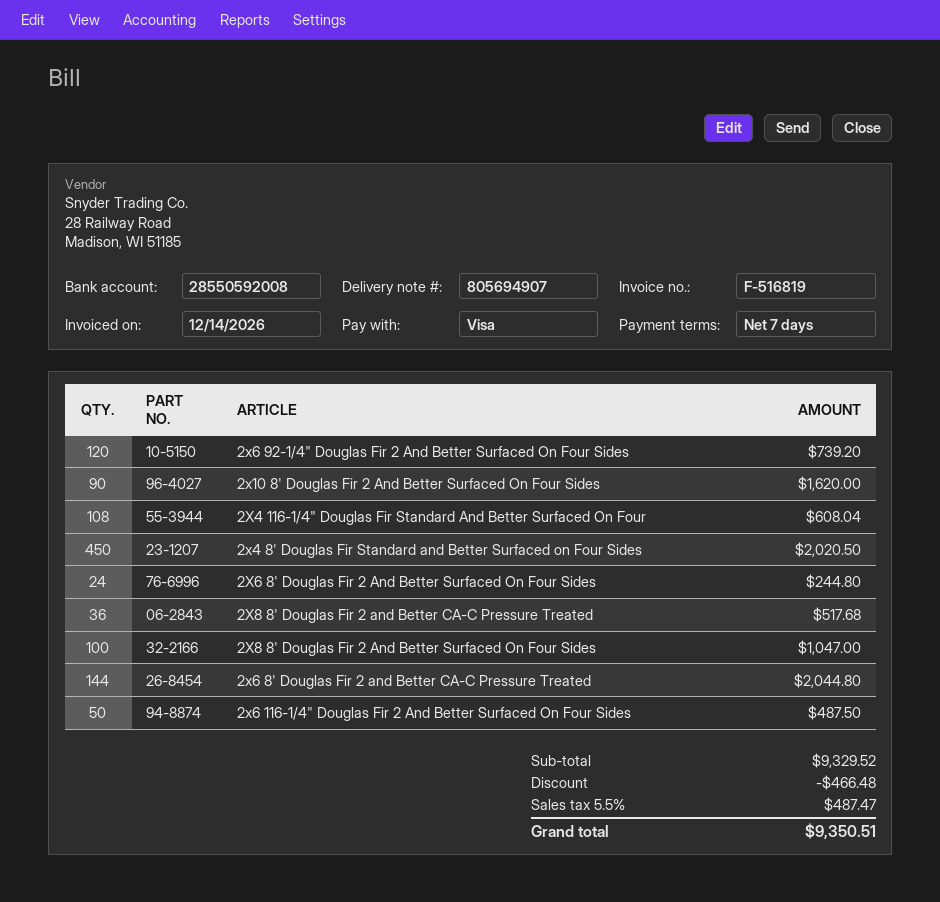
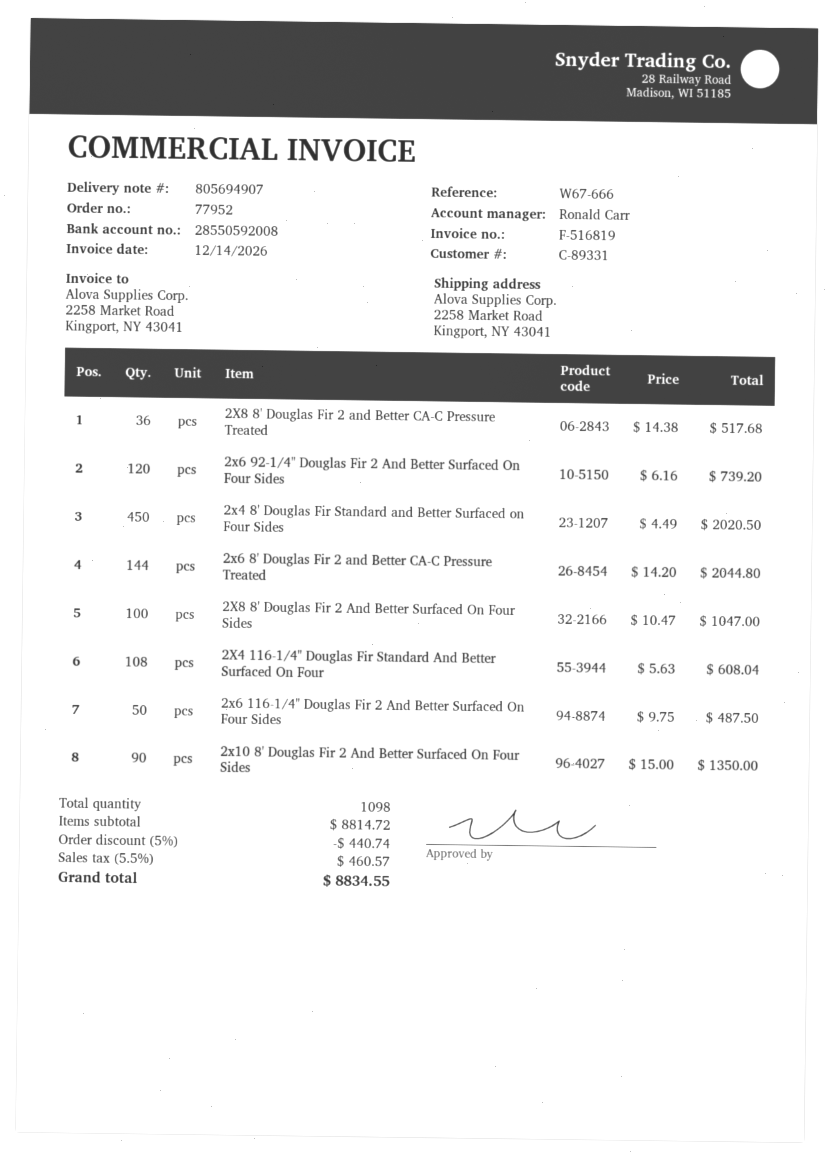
2x10 8' Douglas Fir 2 And Better Surfaced On Four Sides: 90 for 1620.00 -> 90 for 1350.00
2X6 8' Douglas Fir 2 And Better Surfaced On Four Sides: 24 for 244.80 -> none
subtotal: 9329.52 -> 8814.72
discount: 466.48 -> 440.74
tax: 5.5% = 487.47 -> 5.5% = 460.57
total: 9350.51 -> 8834.55

